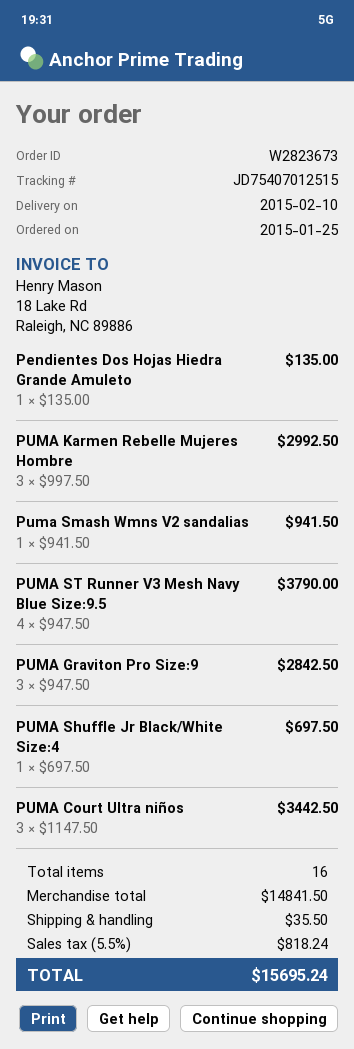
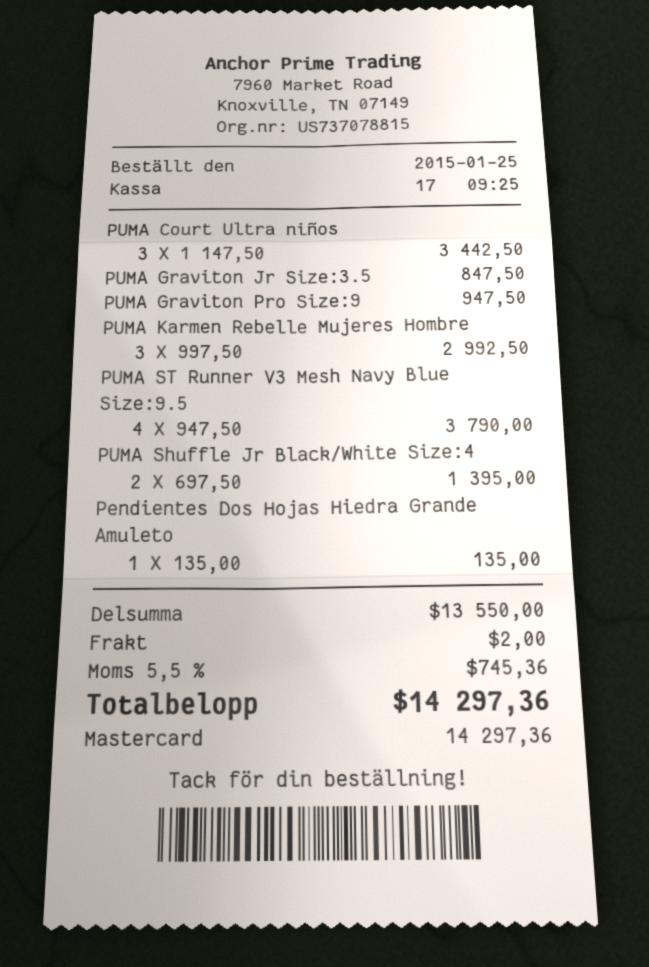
Puma Smash Wmns V2 sandalias: 1 x 941.50 = 941.50 -> none
PUMA Graviton Pro Size:9: 3 x 947.50 = 2842.50 -> 1 x 947.50 = 947.50
PUMA Shuffle Jr Black/White Size:4: 1 x 697.50 = 697.50 -> 2 x 697.50 = 1395.00
PUMA Graviton Jr Size:3.5: none -> 1 x 847.50 = 847.50
subtotal: 14841.50 -> 13550.00
shipping: 35.50 -> 2.00
tax: 5.5% = 818.24 -> 5.5% = 745.36
total: 15695.24 -> 14297.36

